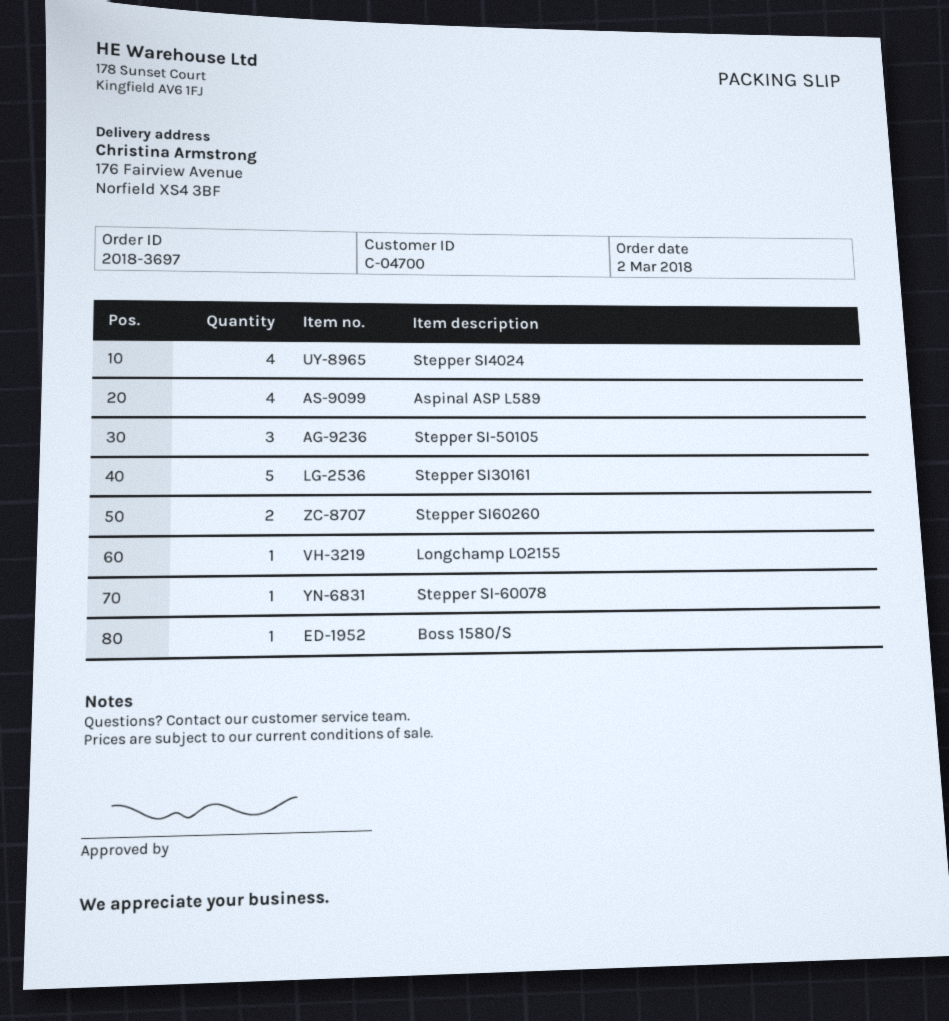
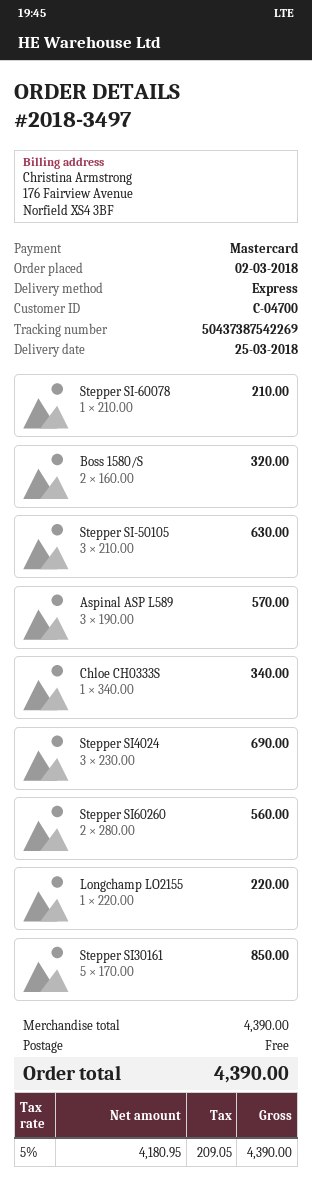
order number: 2018-3697 -> 2018-3497
Stepper SI4024: 4 -> 3
Aspinal ASP L589: 4 -> 3
Boss 1580/S: 1 -> 2
Chloe CH0333S: none -> 1

